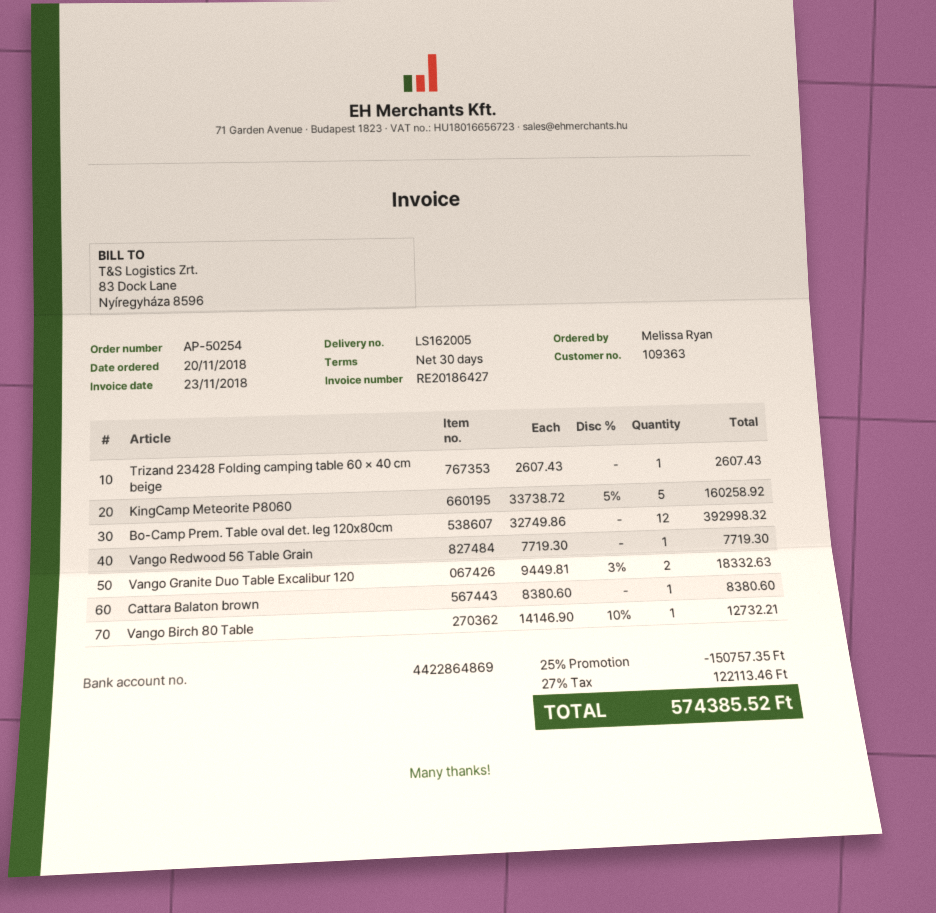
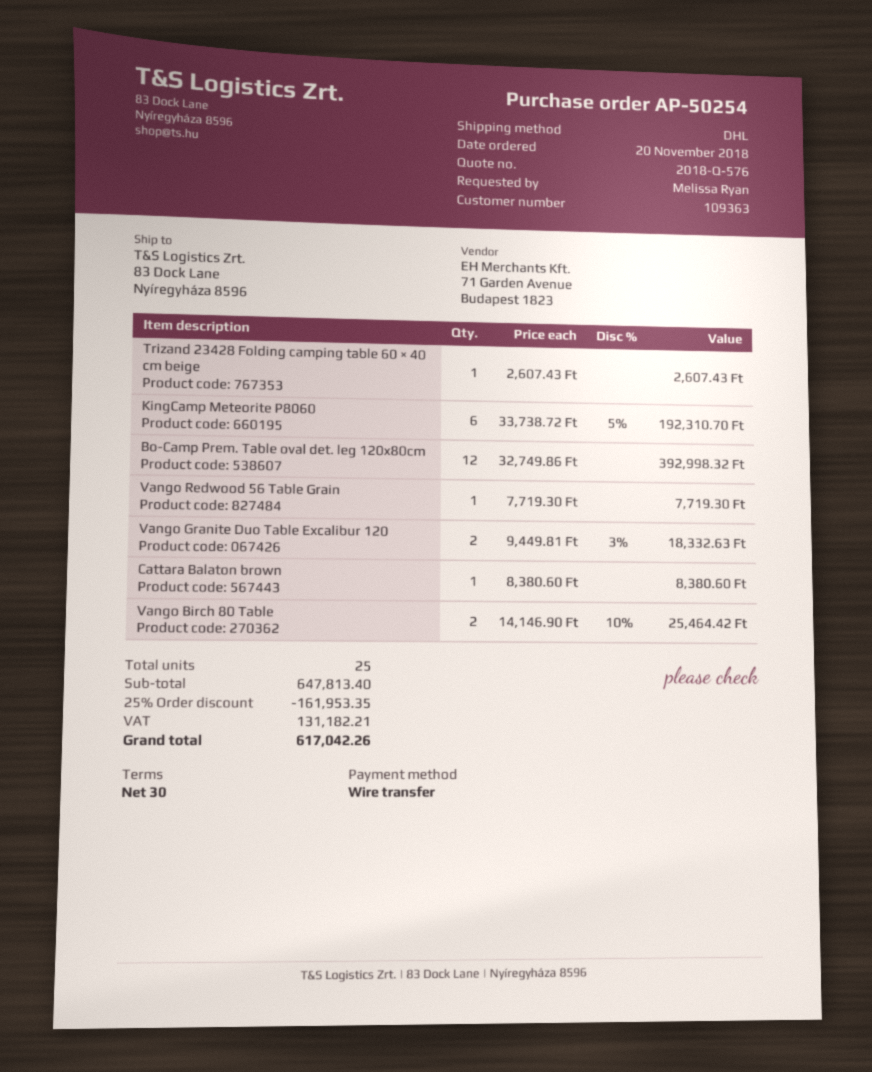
KingCamp Meteorite P8060: 5 x 33738.72 - 5% = 160258.92 -> 6 x 33738.72 - 5% = 192310.70
Vango Birch 80 Table: 1 x 14146.90 - 10% = 12732.21 -> 2 x 14146.90 - 10% = 25464.42
discount: 25% = 150757.35 -> 25% = 161953.35
tax: 122113.46 -> 131182.21
total: 574385.52 -> 617042.26

